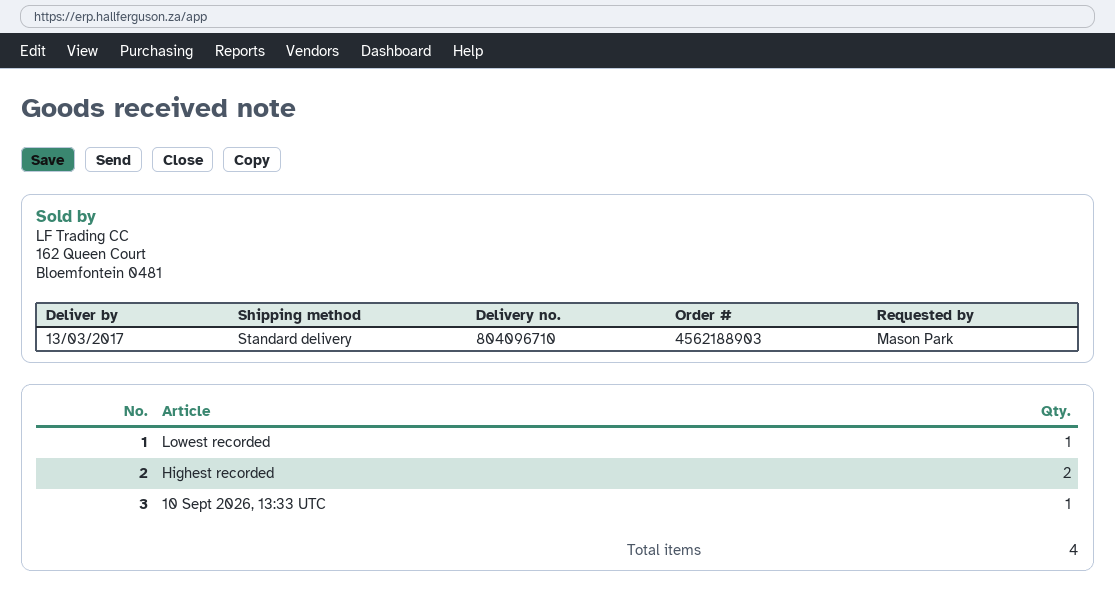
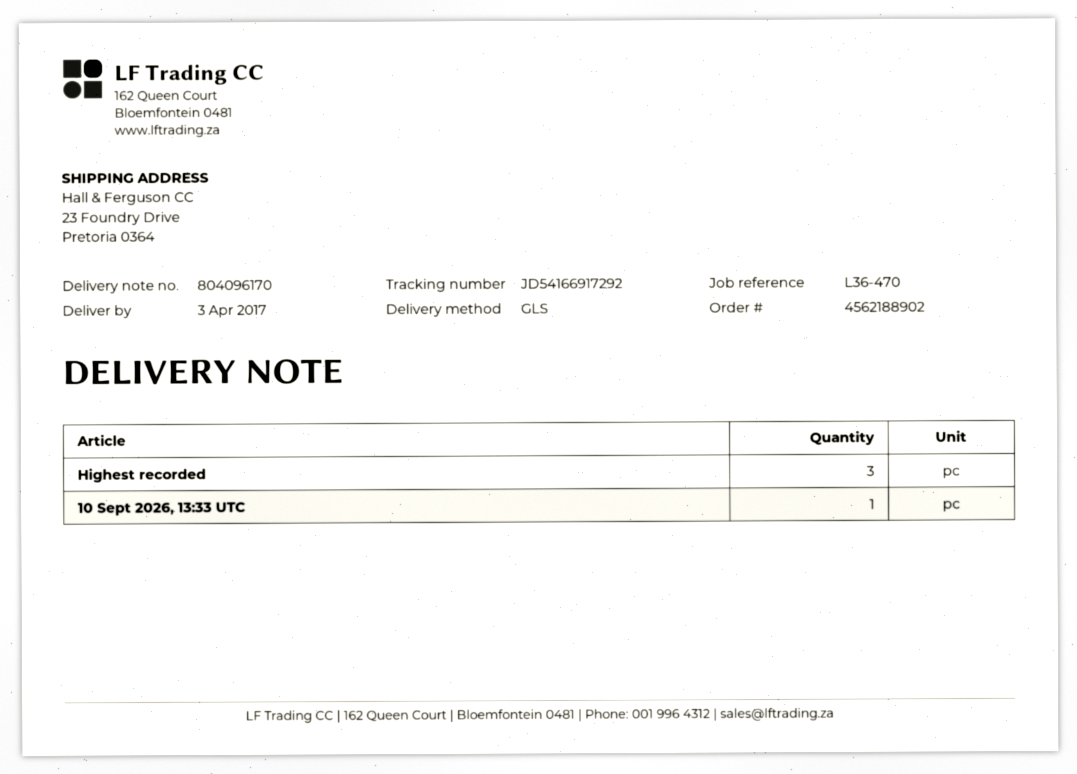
order number: 4562188903 -> 4562188902
delivery note number: 804096710 -> 804096170
delivery date: 2017-03-13 -> 2017-04-03
shipping method: standard -> GLS
Lowest recorded: 1 -> none
Highest recorded: 2 -> 3

